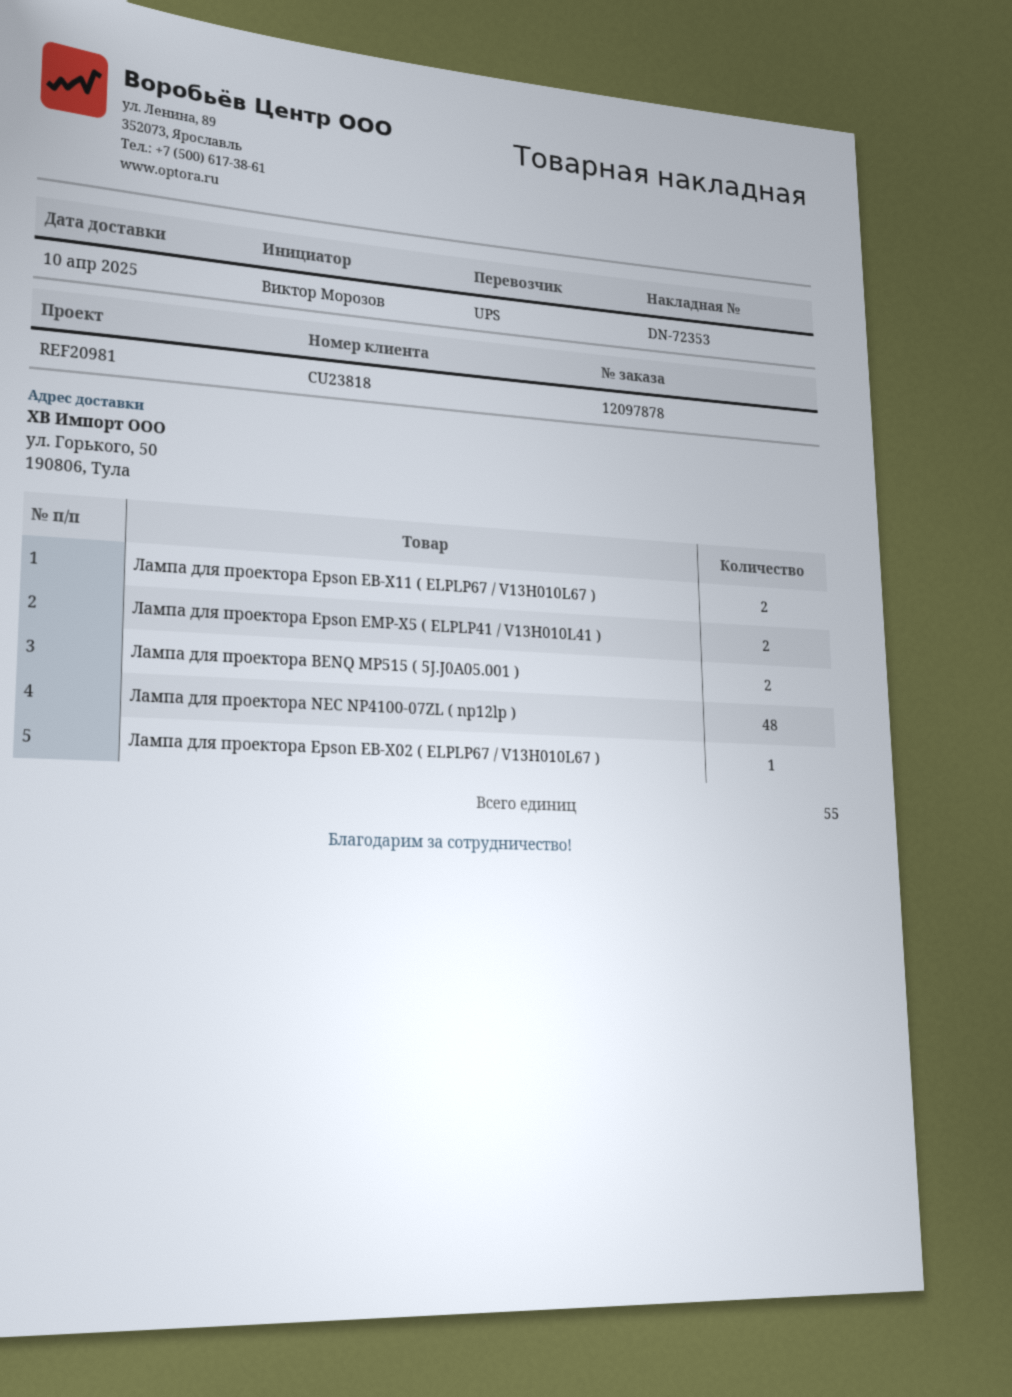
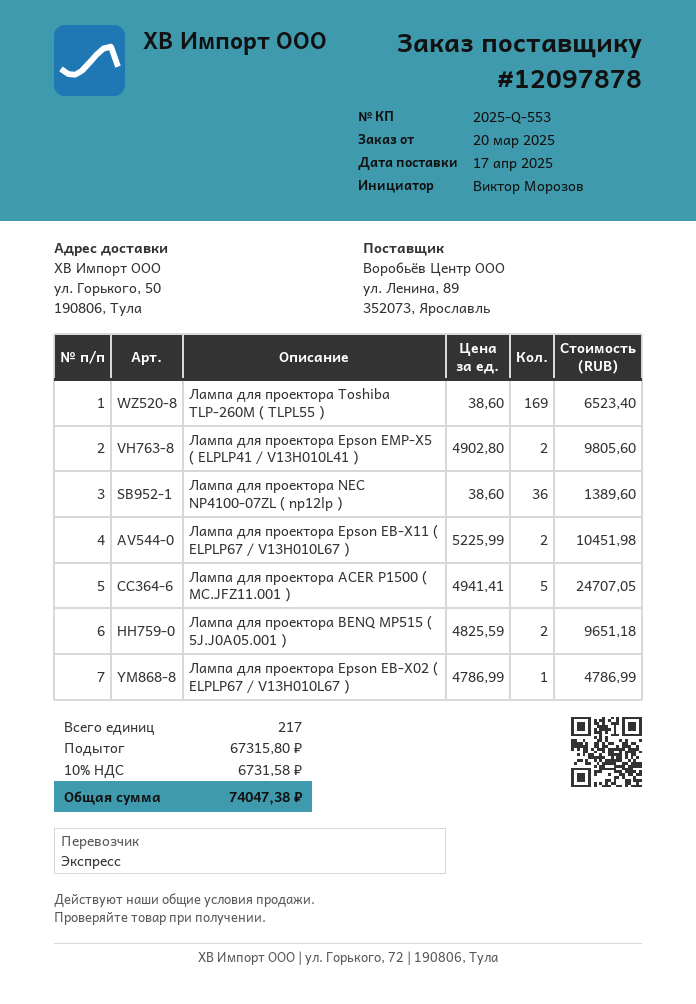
delivery date: 2025-04-10 -> 2025-04-17
shipping method: UPS -> express
Лампа для проектора NEC NP4100-07ZL ( np12lp ): 48 -> 36
Лампа для проектора Toshiba TLP-260M ( TLPL55 ): none -> 169
Лампа для проектора ACER P1500 ( MC.JFZ11.001 ): none -> 5
total quantity: 55 -> 217

